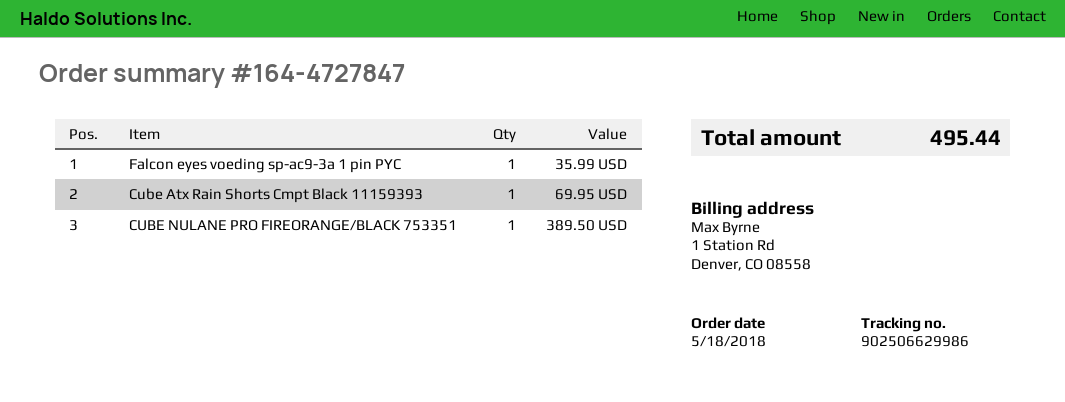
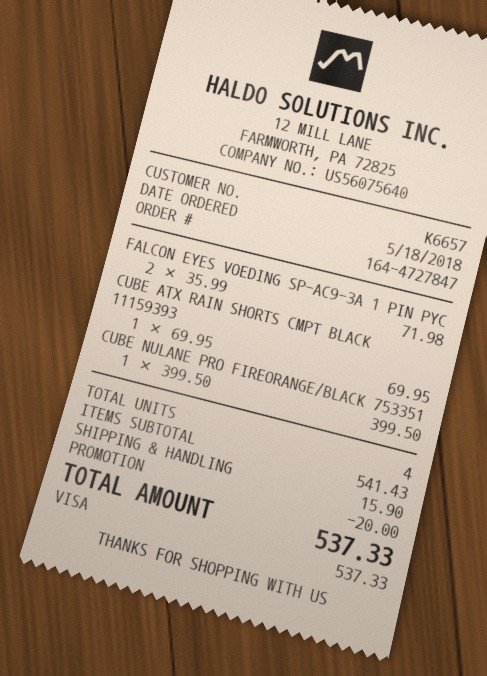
Falcon eyes voeding sp-ac9-3a 1 pin PYC: 1 for 35.99 -> 2 for 71.98
CUBE NULANE PRO FIREORANGE/BLACK 753351: 1 for 389.50 -> 1 for 399.50
discount: none -> 20.00
shipping: none -> 15.90
total: 495.44 -> 537.33

